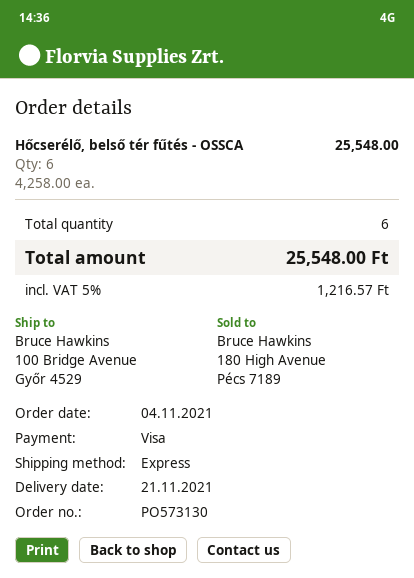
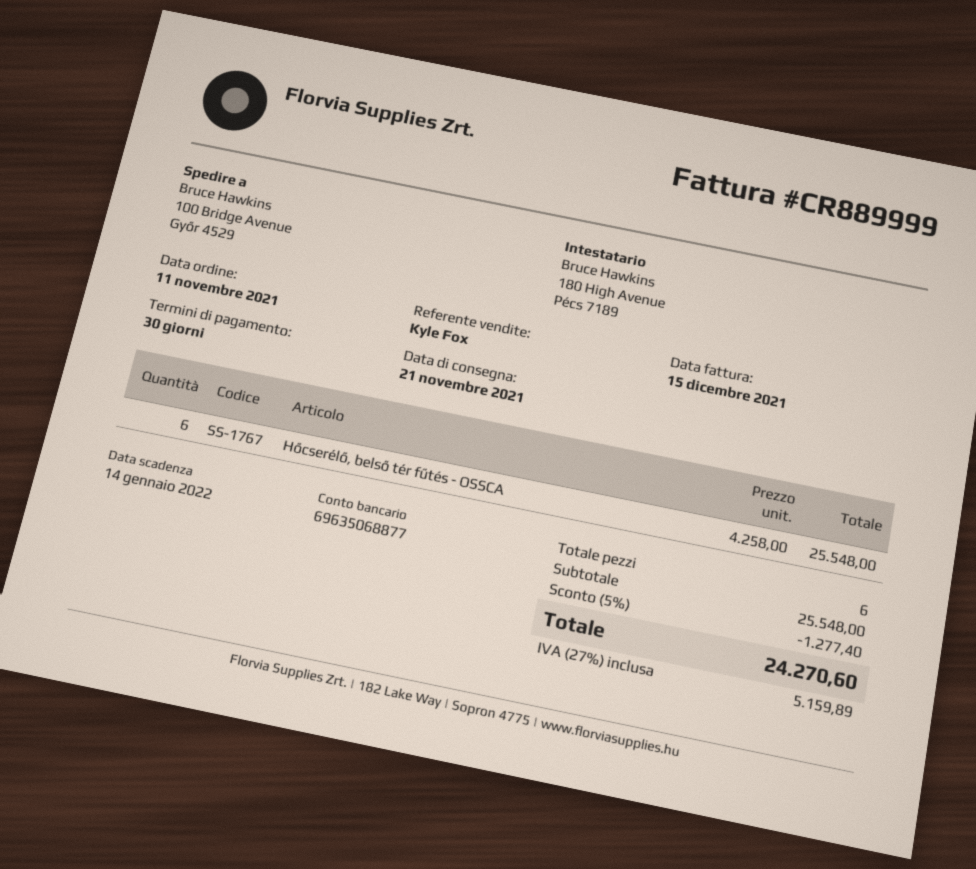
order date: 2021-11-04 -> 2021-11-11
discount: none -> 5% = 1277.40
tax: 5% = 1216.57 -> 27% = 5159.89
total: 25548.00 -> 24270.60

